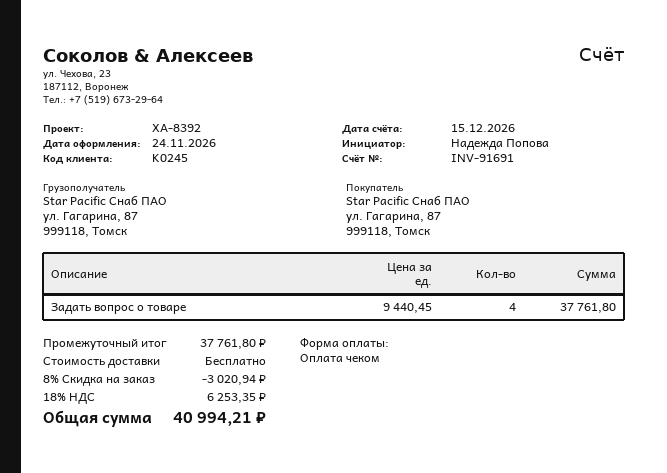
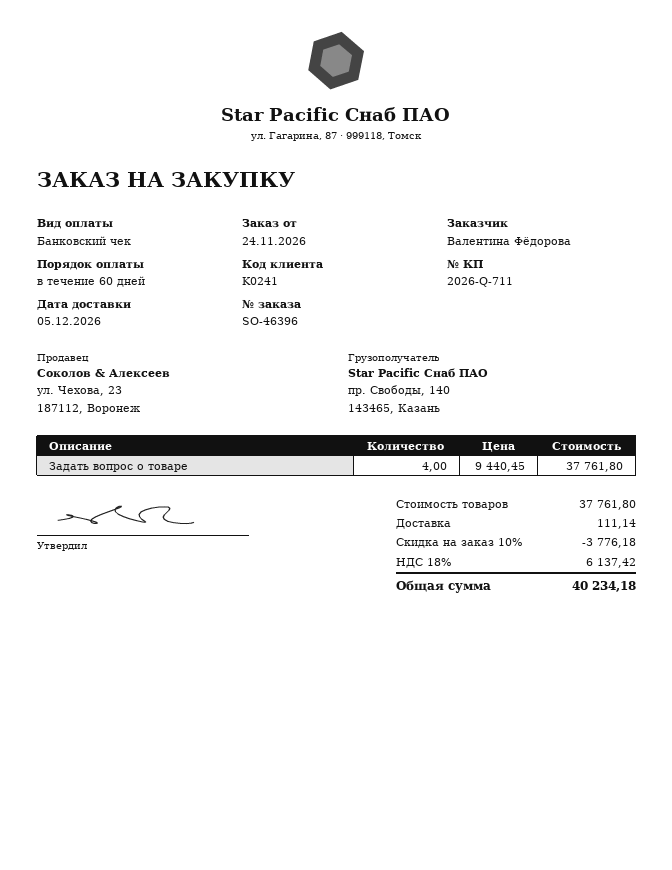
customer number: K0245 -> K0241
ordered by: Надежда Попова -> Валентина Фёдорова
ship to: ул. Гагарина, 87, 999118, Томск -> пр. Свободы, 140, 143465, Казань
discount: 8% = 3020.94 -> 10% = 3776.18
shipping: 0.00 -> 111.14
tax: 18% = 6253.35 -> 18% = 6137.42
total: 40994.21 -> 40234.18

